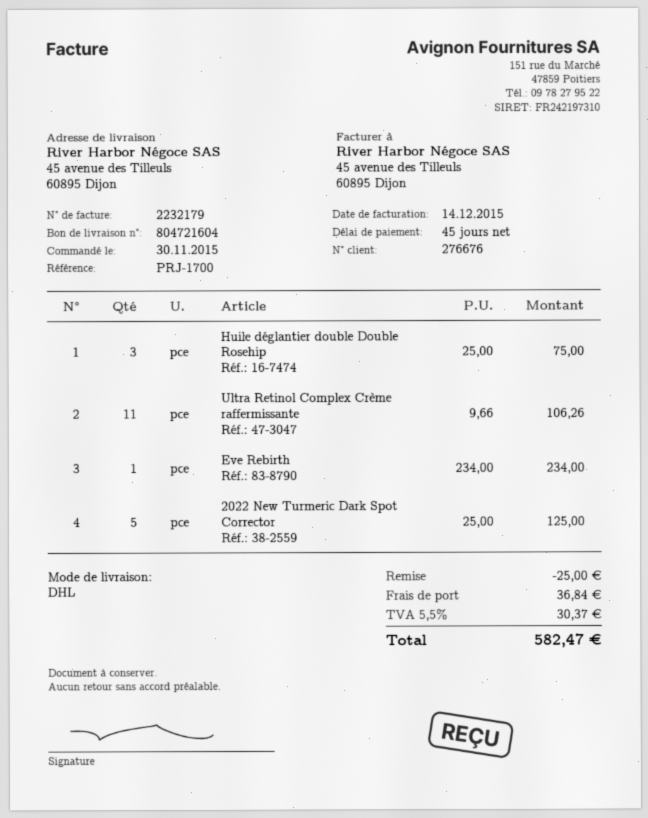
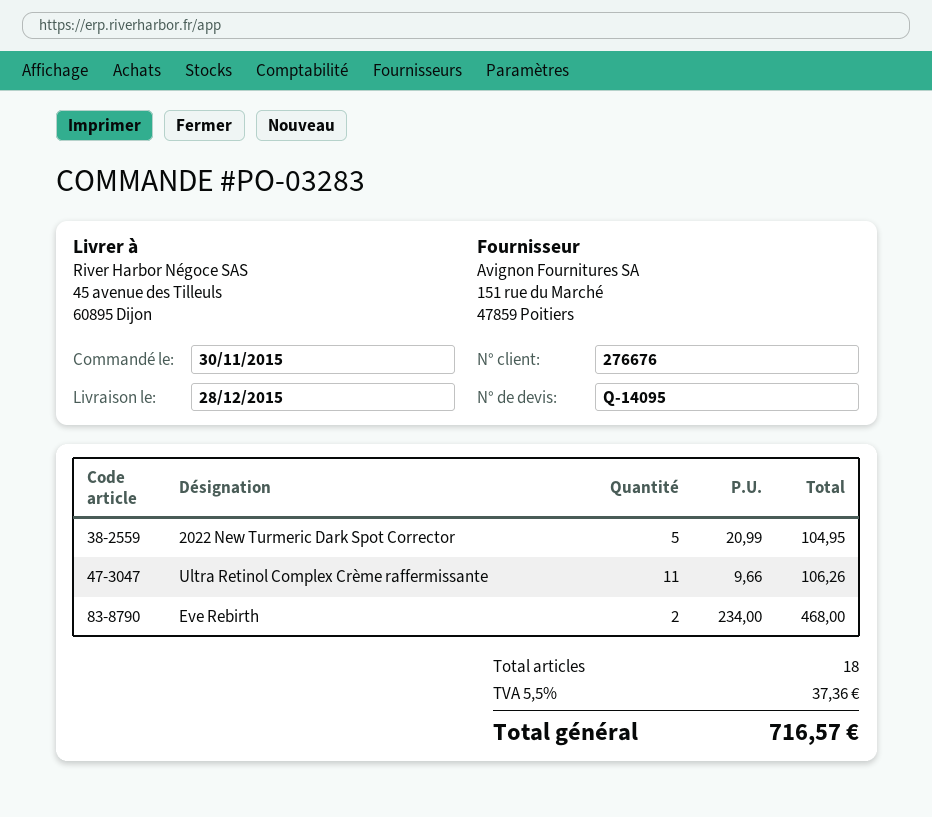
Huile déglantier double Double Rosehip: 3 x 25.00 = 75.00 -> none
Eve Rebirth: 1 x 234.00 = 234.00 -> 2 x 234.00 = 468.00
2022 New Turmeric Dark Spot Corrector: 5 x 25.00 = 125.00 -> 5 x 20.99 = 104.95
discount: 25.00 -> none
shipping: 36.84 -> none
tax: 5.5% = 30.37 -> 5.5% = 37.36
total: 582.47 -> 716.57

